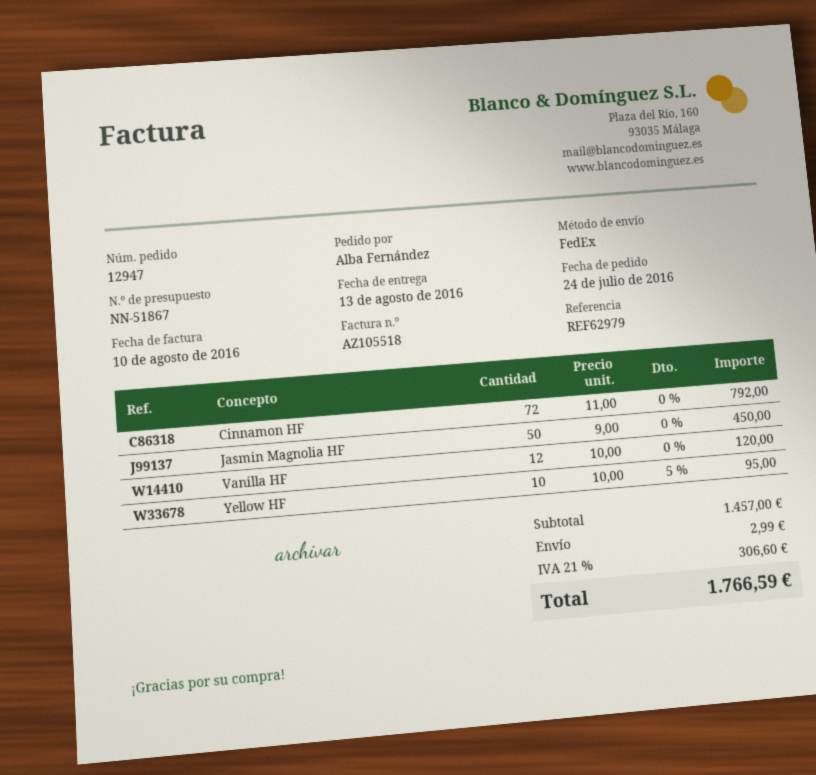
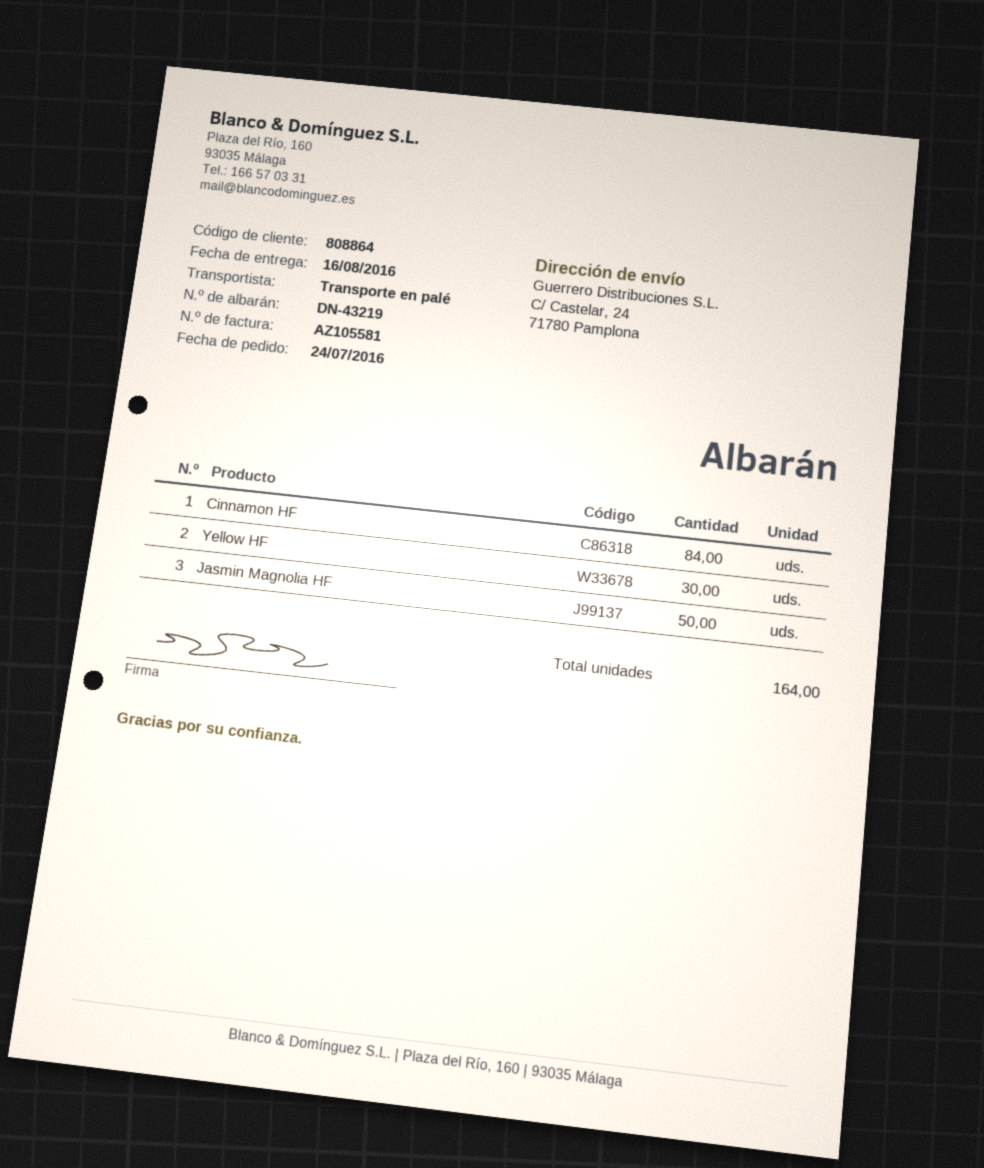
delivery date: 2016-08-13 -> 2016-08-16
invoice number: AZ105518 -> AZ105581
shipping method: FedEx -> pallet freight
Cinnamon HF: 72 -> 84
Vanilla HF: 12 -> none
Yellow HF: 10 -> 30

